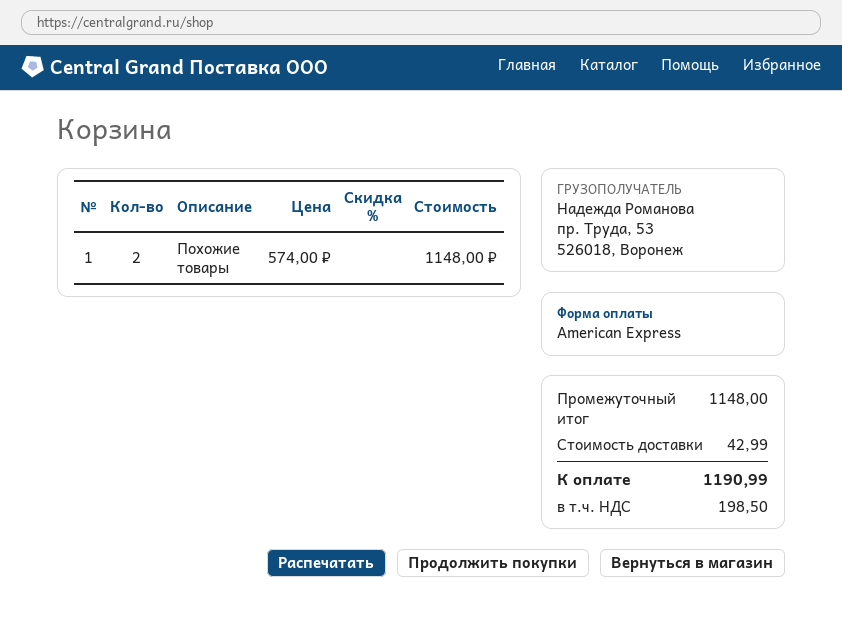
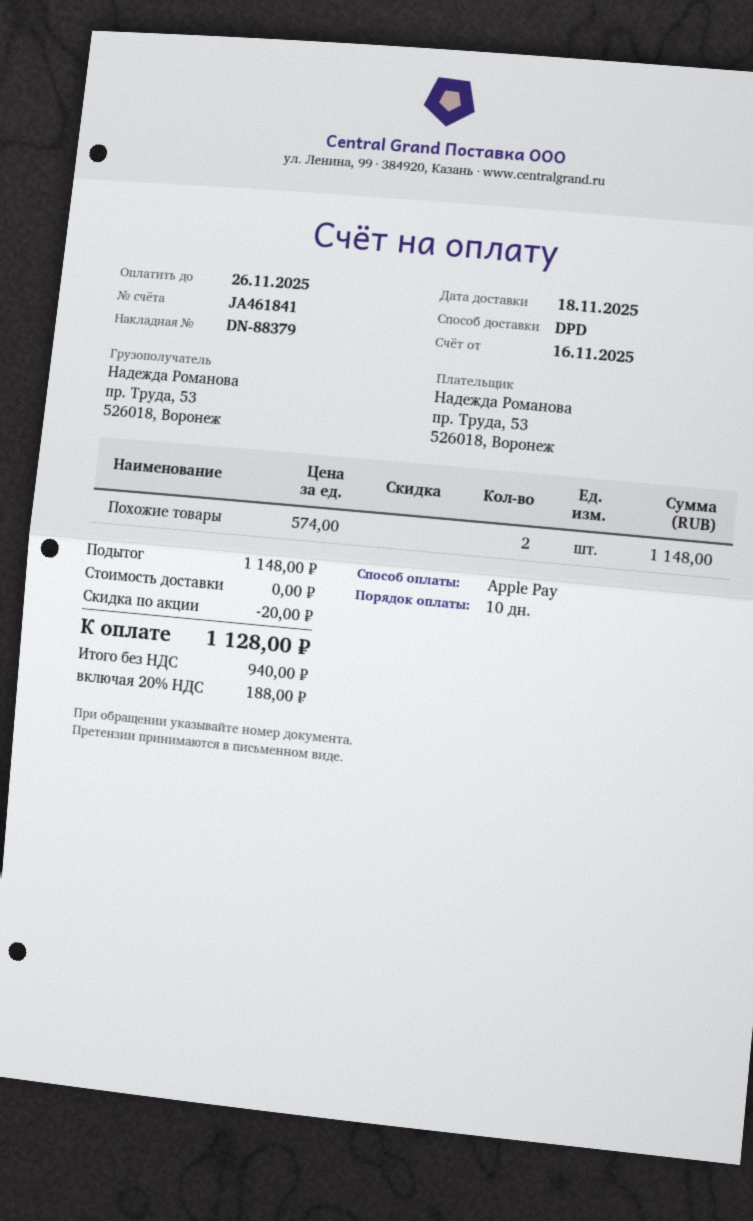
payment method: American Express -> Apple Pay
discount: none -> 20.00
shipping: 42.99 -> 0.00
tax: 198.50 -> 188.00
total: 1190.99 -> 1128.00

